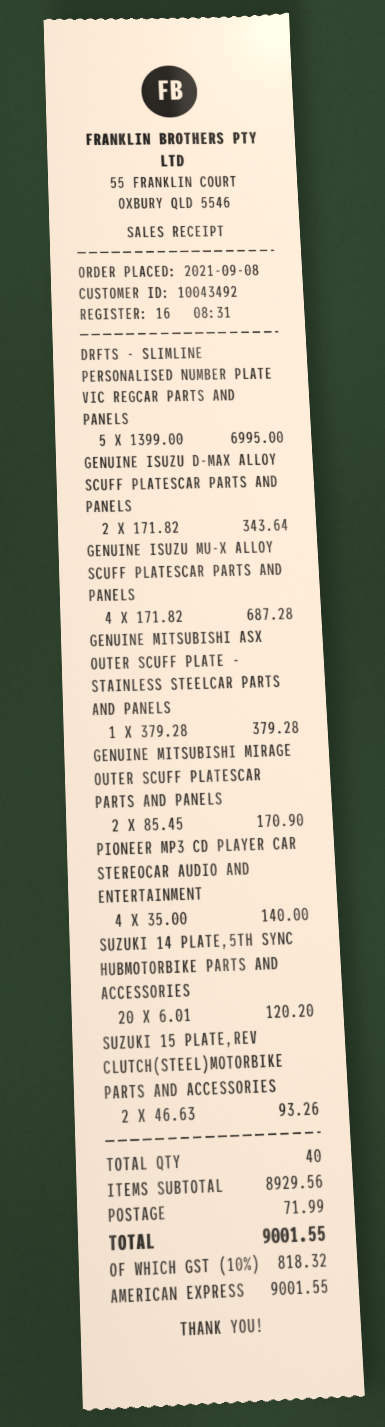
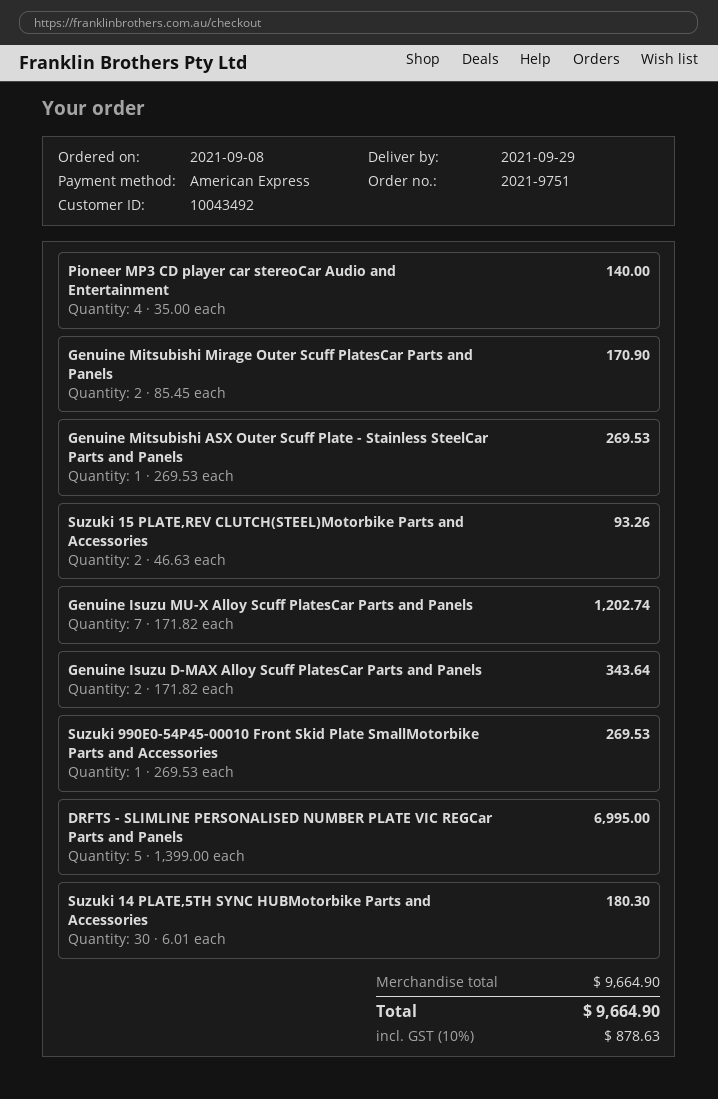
GENUINE ISUZU MU-X ALLOY SCUFF PLATESCAR PARTS AND PANELS: 4 x 171.82 = 687.28 -> 7 x 171.82 = 1202.74
GENUINE MITSUBISHI ASX OUTER SCUFF PLATE - STAINLESS STEELCAR PARTS AND PANELS: 1 x 379.28 = 379.28 -> 1 x 269.53 = 269.53
SUZUKI 14 PLATE,5TH SYNC HUBMOTORBIKE PARTS AND ACCESSORIES: 20 x 6.01 = 120.20 -> 30 x 6.01 = 180.30
Suzuki 990E0-54P45-00010 Front Skid Plate SmallMotorbike Parts and Accessories: none -> 1 x 269.53 = 269.53
subtotal: 8929.56 -> 9664.90
shipping: 71.99 -> none
tax: 10% = 818.32 -> 10% = 878.63
total: 9001.55 -> 9664.90

